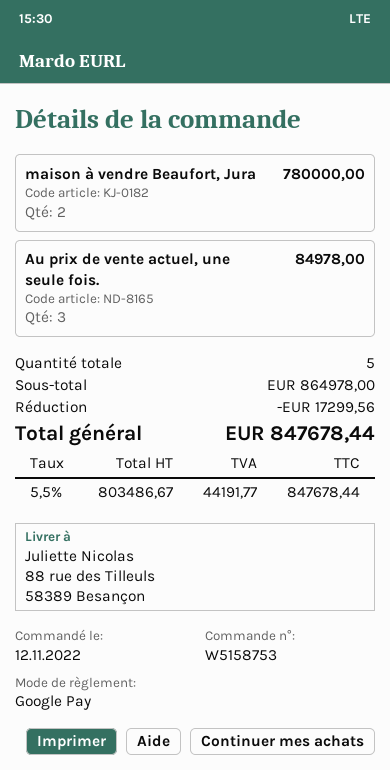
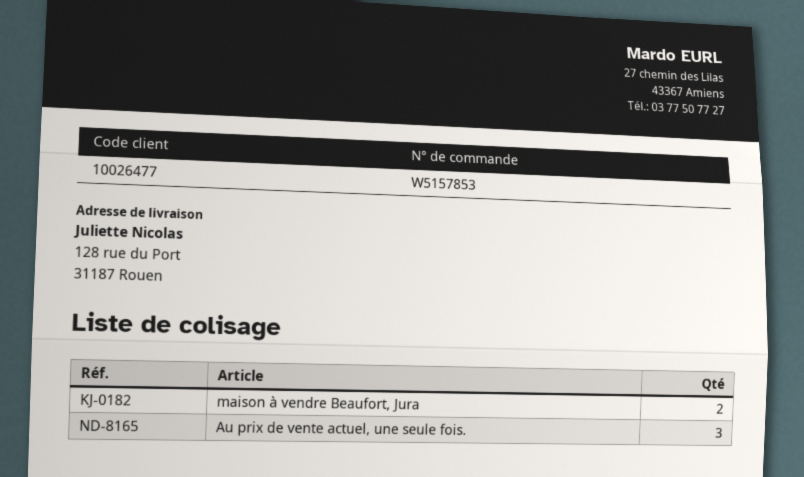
order number: W5158753 -> W5157853
ship to: 88 rue des Tilleuls, 58389 Besançon -> 128 rue du Port, 31187 Rouen

